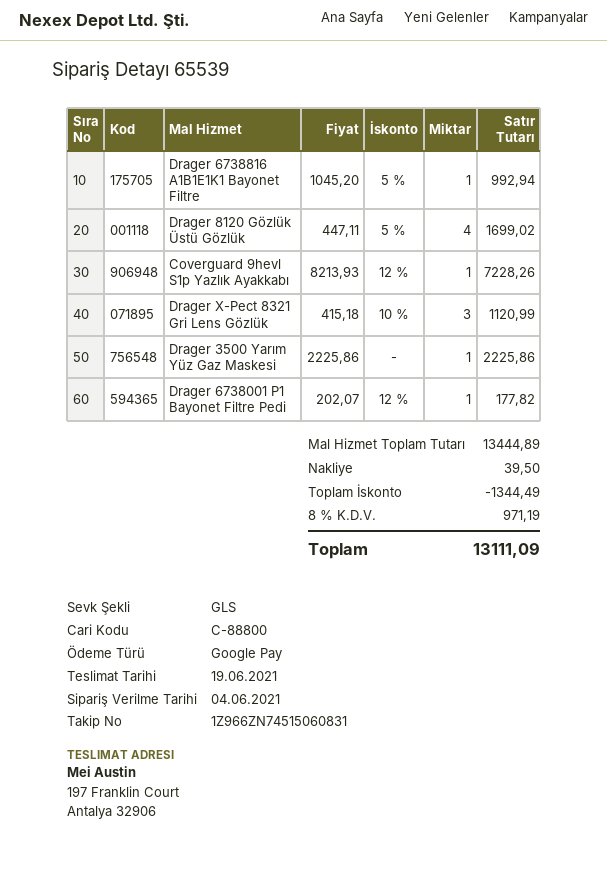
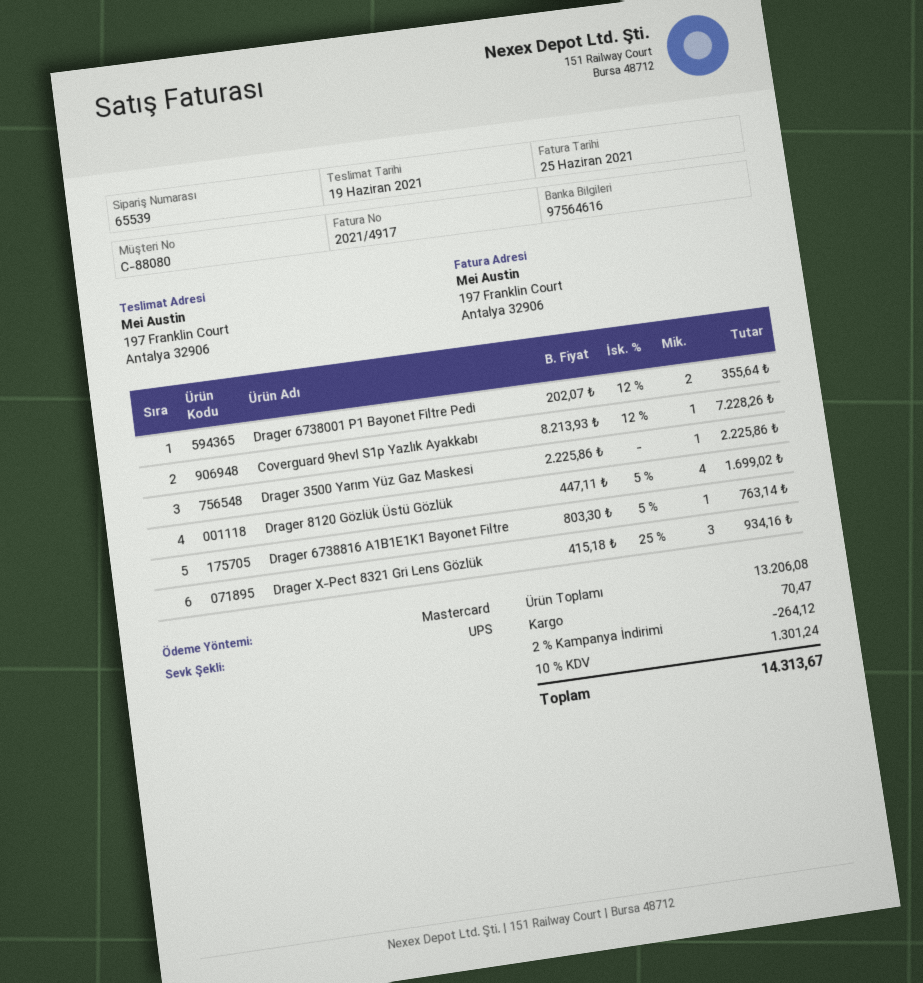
customer number: C-88800 -> C-88080
payment method: Google Pay -> Mastercard
shipping method: GLS -> UPS
Drager 6738816 A1B1E1K1 Bayonet Filtre: 1 x 1045.20 - 5% = 992.94 -> 1 x 803.30 - 5% = 763.14
Drager X-Pect 8321 Gri Lens Gözlük: 3 x 415.18 - 10% = 1120.99 -> 3 x 415.18 - 25% = 934.16
Drager 6738001 P1 Bayonet Filtre Pedi: 1 x 202.07 - 12% = 177.82 -> 2 x 202.07 - 12% = 355.64
subtotal: 13444.89 -> 13206.08
discount: 1344.49 -> 264.12
shipping: 39.50 -> 70.47
tax: 8% = 971.19 -> 10% = 1301.24
total: 13111.09 -> 14313.67

